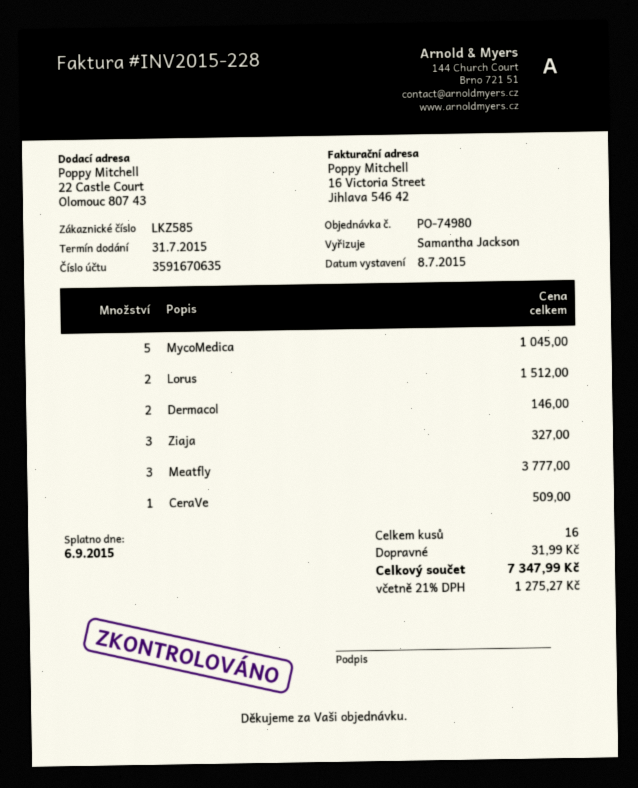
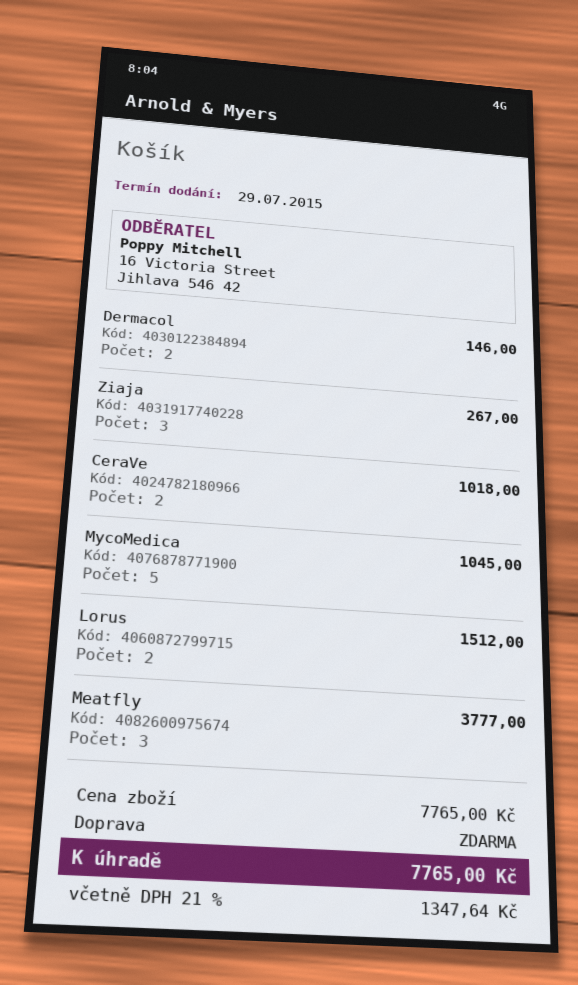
delivery date: 2015-07-31 -> 2015-07-29
Ziaja: 3 for 327.00 -> 3 for 267.00
CeraVe: 1 for 509.00 -> 2 for 1018.00
shipping: 31.99 -> 0.00
tax: 21% = 1275.27 -> 21% = 1347.64
total: 7347.99 -> 7765.00

